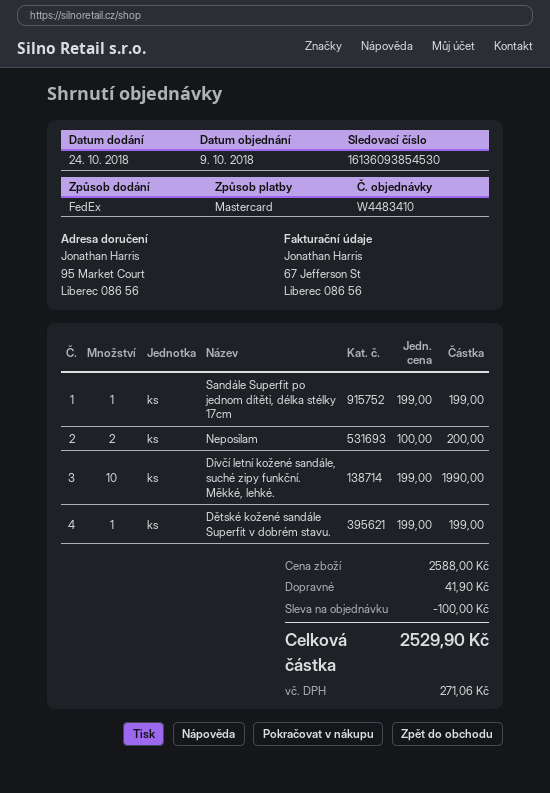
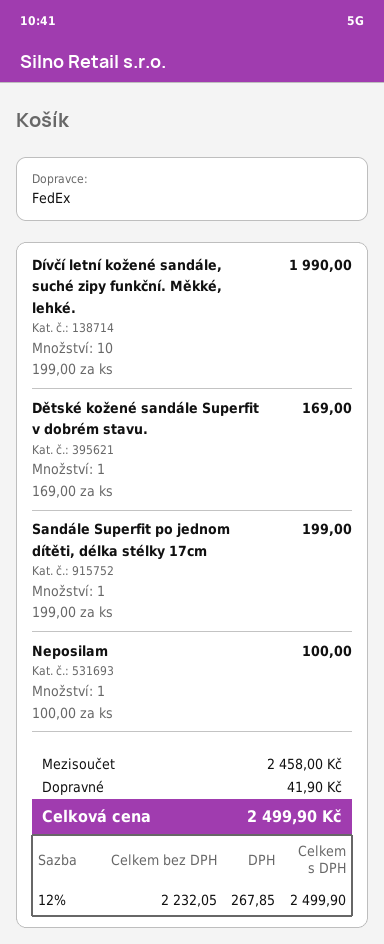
Neposilam: 2 x 100.00 = 200.00 -> 1 x 100.00 = 100.00
Dětské kožené sandále Superfit v dobrém stavu.: 1 x 199.00 = 199.00 -> 1 x 169.00 = 169.00
subtotal: 2588.00 -> 2458.00
discount: 100.00 -> none
tax: 271.06 -> 267.85
total: 2529.90 -> 2499.90

